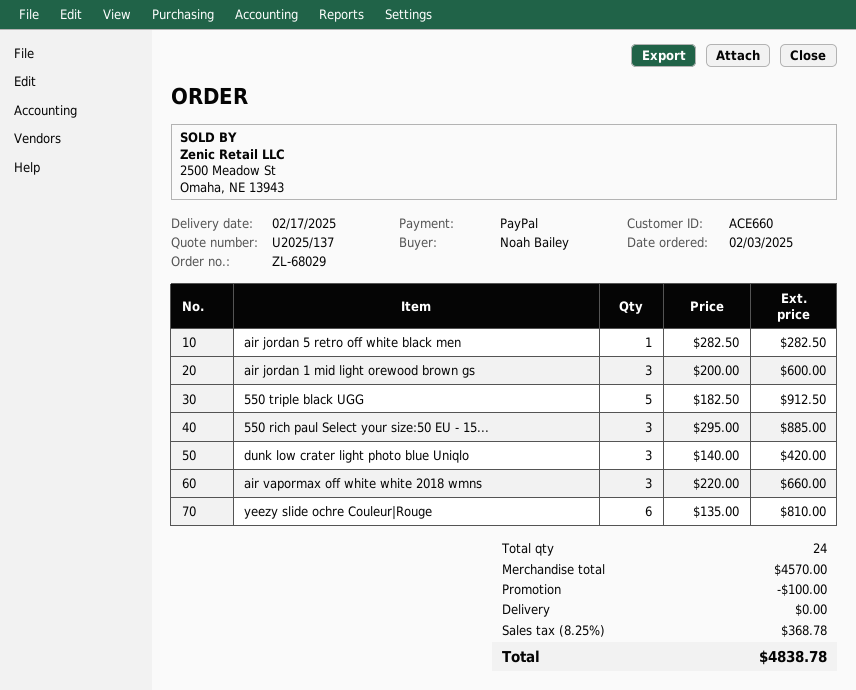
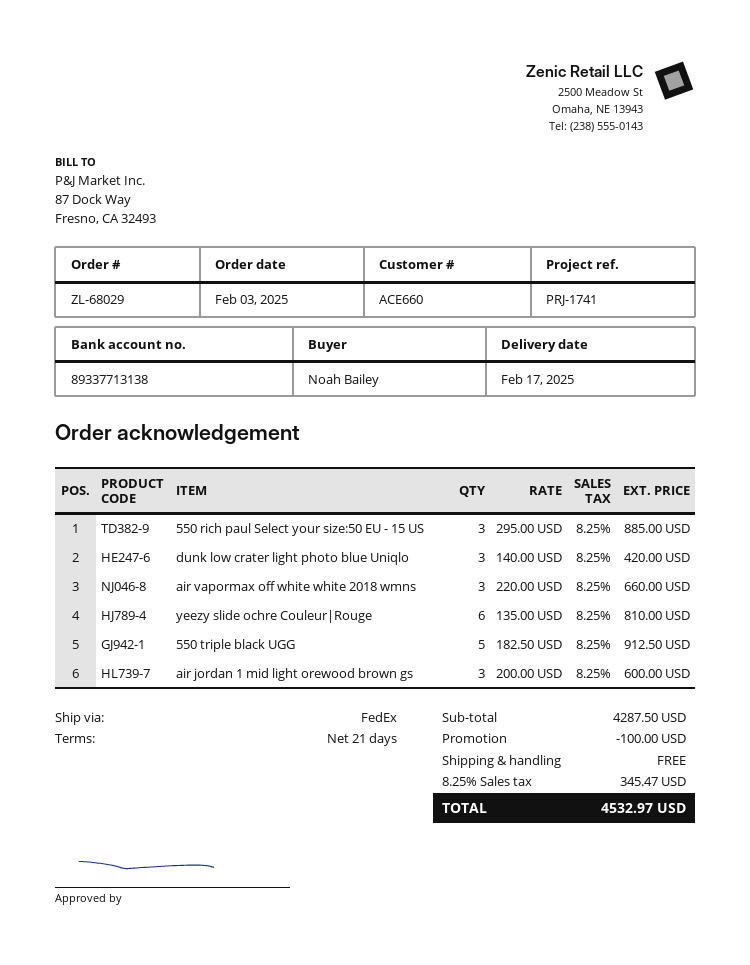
air jordan 5 retro off white black men: 1 x 282.50 = 282.50 -> none
subtotal: 4570.00 -> 4287.50
tax: 8.25% = 368.78 -> 8.25% = 345.47
total: 4838.78 -> 4532.97

